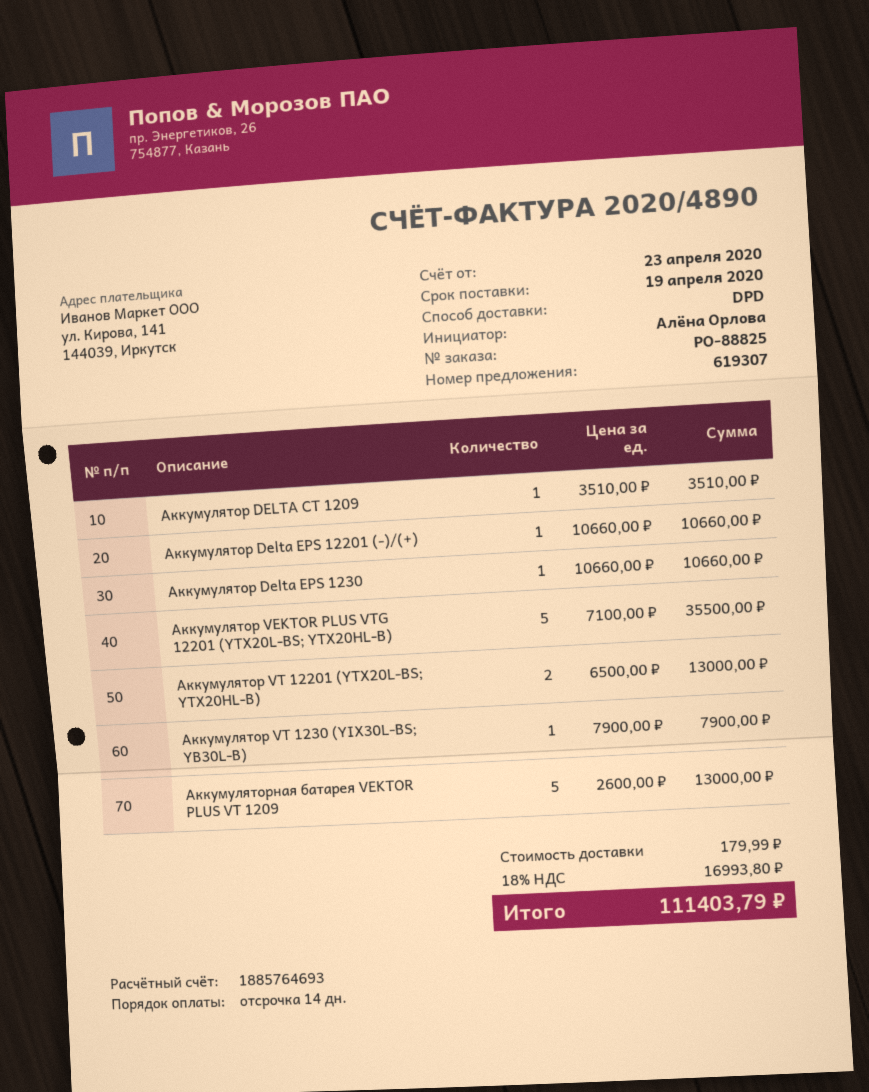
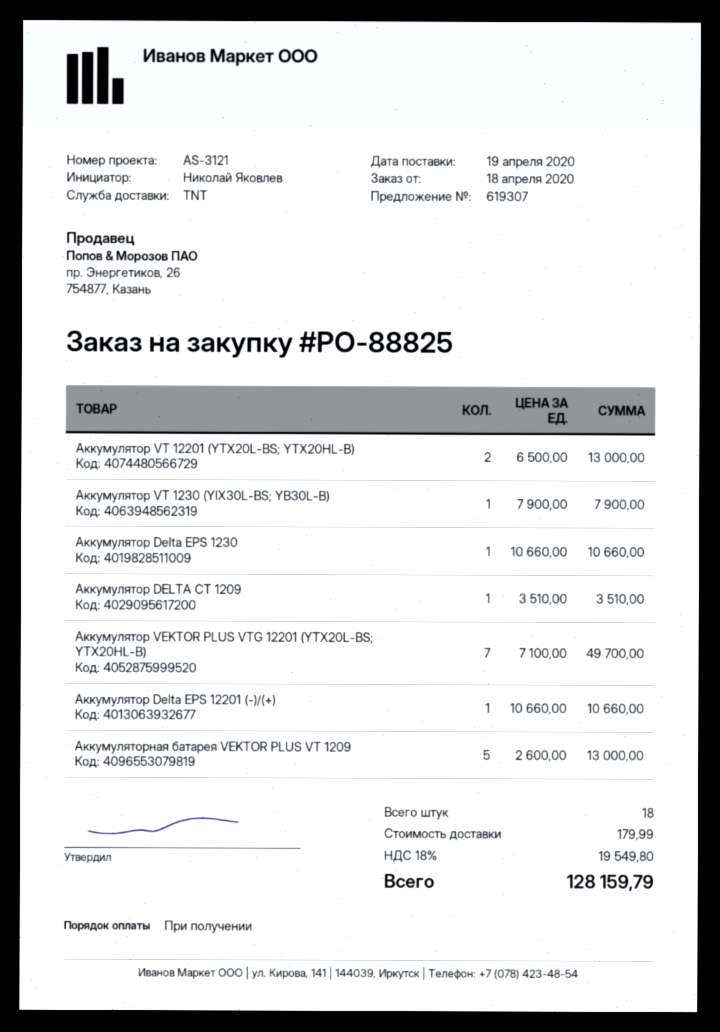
payment terms: 14 days -> on receipt
ordered by: Алёна Орлова -> Николай Яковлев
shipping method: DPD -> TNT
Аккумулятор VEKTOR PLUS VTG 12201 (YTX20L-BS; YTX20HL-B): 5 x 7100.00 = 35500.00 -> 7 x 7100.00 = 49700.00
tax: 18% = 16993.80 -> 18% = 19549.80
total: 111403.79 -> 128159.79

